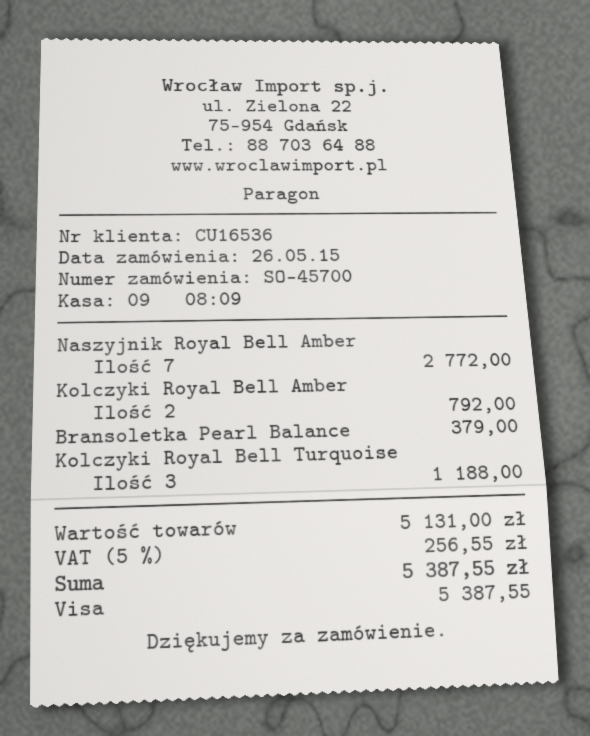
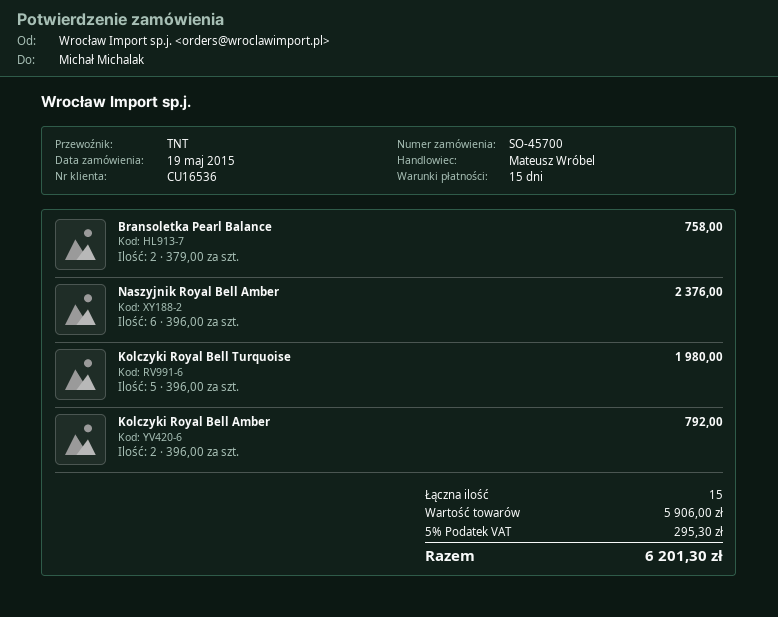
order date: 2015-05-26 -> 2015-05-19
Naszyjnik Royal Bell Amber: 7 for 2772.00 -> 6 for 2376.00
Bransoletka Pearl Balance: 1 for 379.00 -> 2 for 758.00
Kolczyki Royal Bell Turquoise: 3 for 1188.00 -> 5 for 1980.00
subtotal: 5131.00 -> 5906.00
tax: 5% = 256.55 -> 5% = 295.30
total: 5387.55 -> 6201.30

